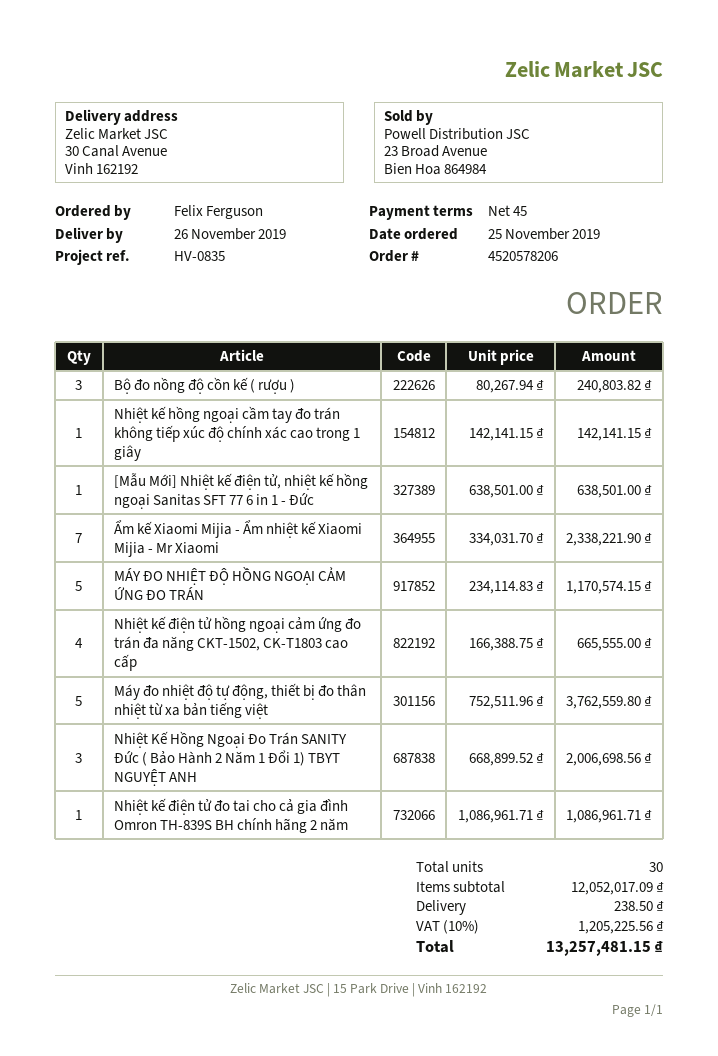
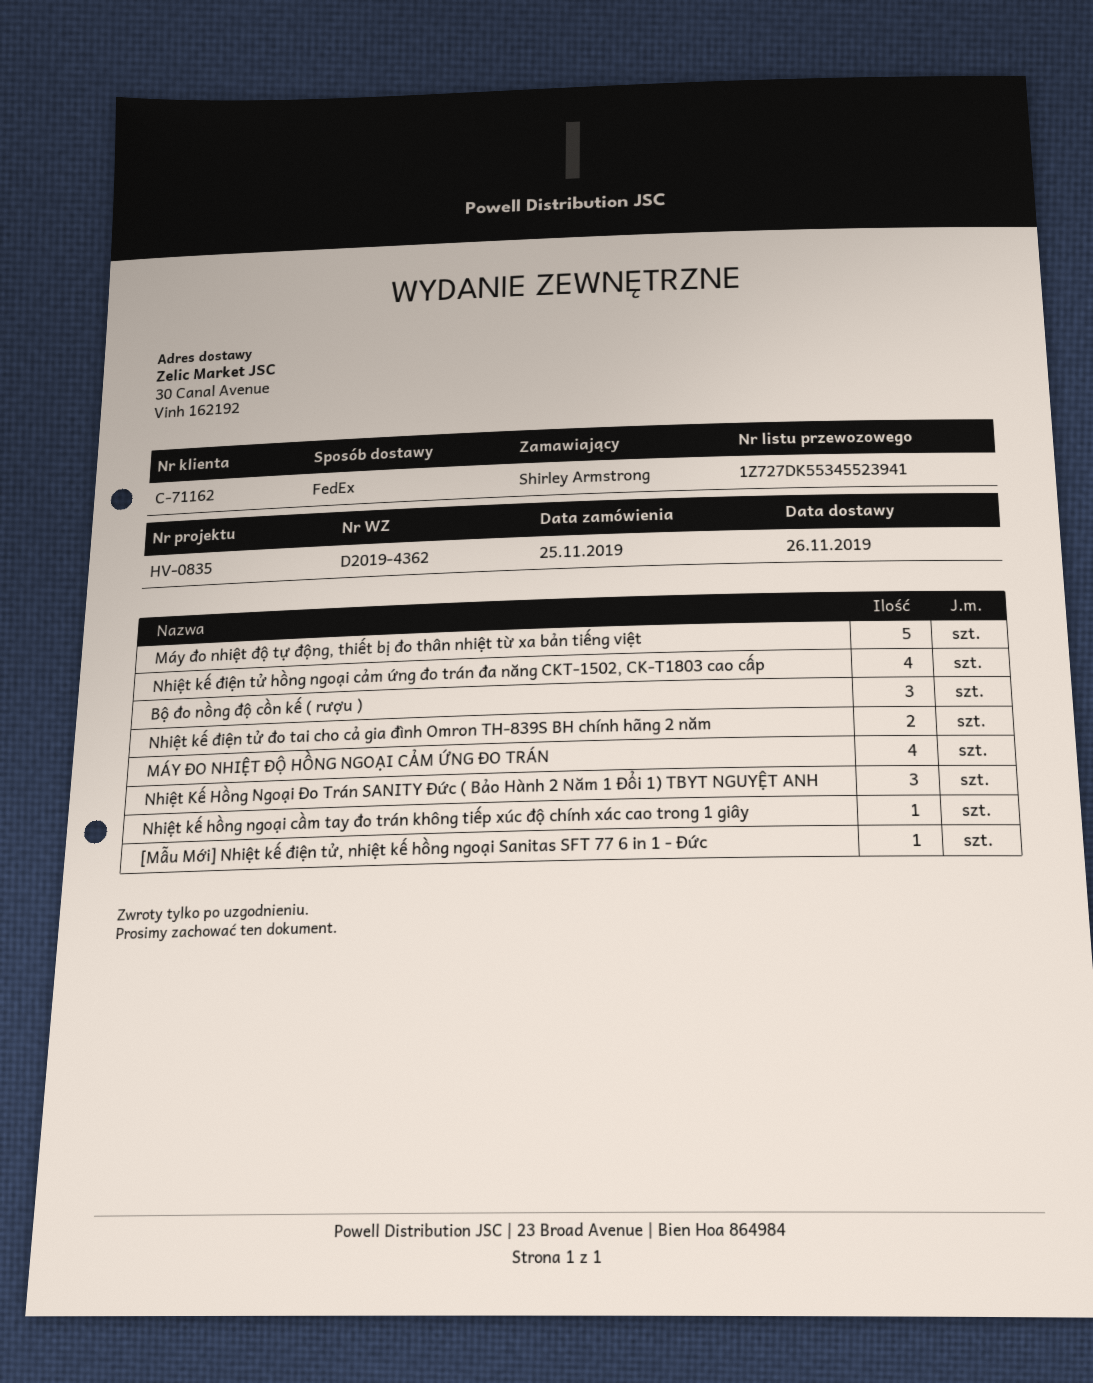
ordered by: Felix Ferguson -> Shirley Armstrong
Ẩm kế Xiaomi Mijia - Ẩm nhiệt kế Xiaomi Mijia - Mr Xiaomi: 7 -> none
MÁY ĐO NHIỆT ĐỘ HỒNG NGOẠI CẢM ỨNG ĐO TRÁN: 5 -> 4
Nhiệt kế điện tử đo tai cho cả gia đình Omron TH-839S BH chính hãng 2 năm: 1 -> 2

